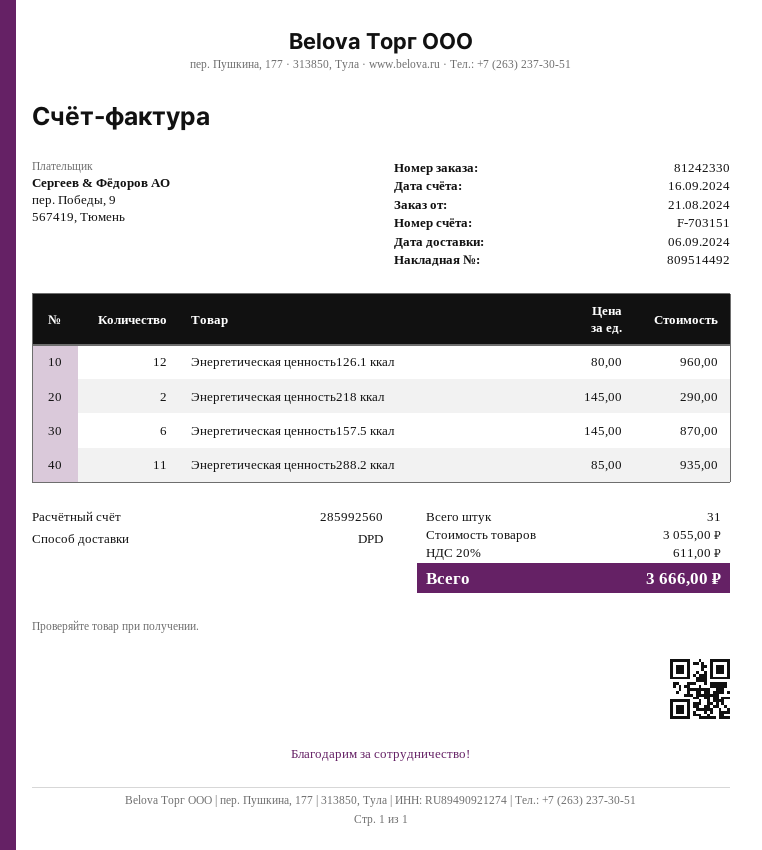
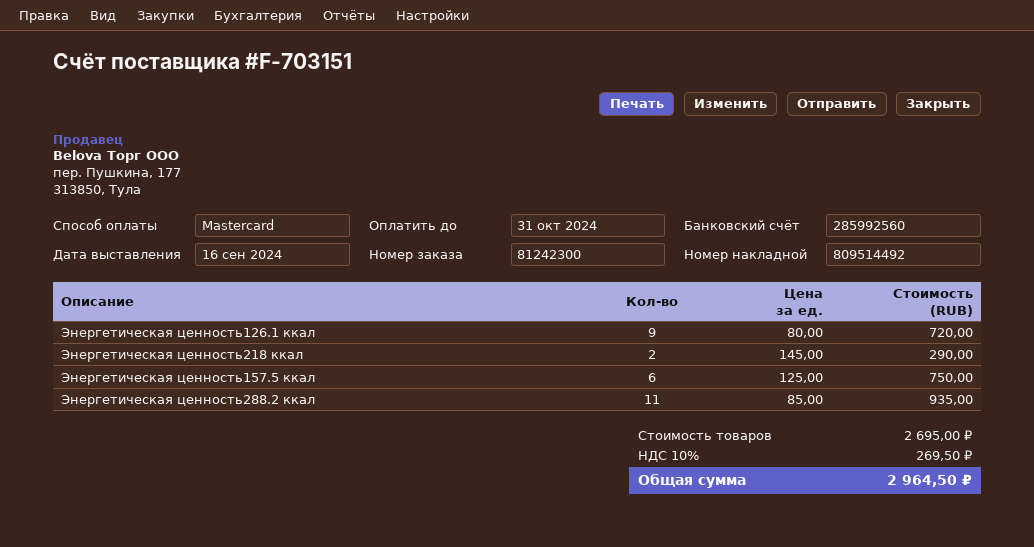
order number: 81242330 -> 81242300
Энергетическая ценность126.1 ккал: 12 x 80.00 = 960.00 -> 9 x 80.00 = 720.00
Энергетическая ценность157.5 ккал: 6 x 145.00 = 870.00 -> 6 x 125.00 = 750.00
subtotal: 3055.00 -> 2695.00
tax: 20% = 611.00 -> 10% = 269.50
total: 3666.00 -> 2964.50

